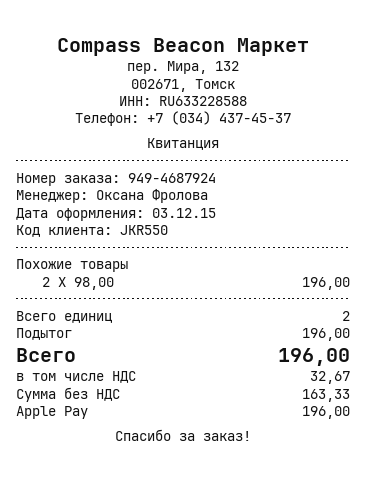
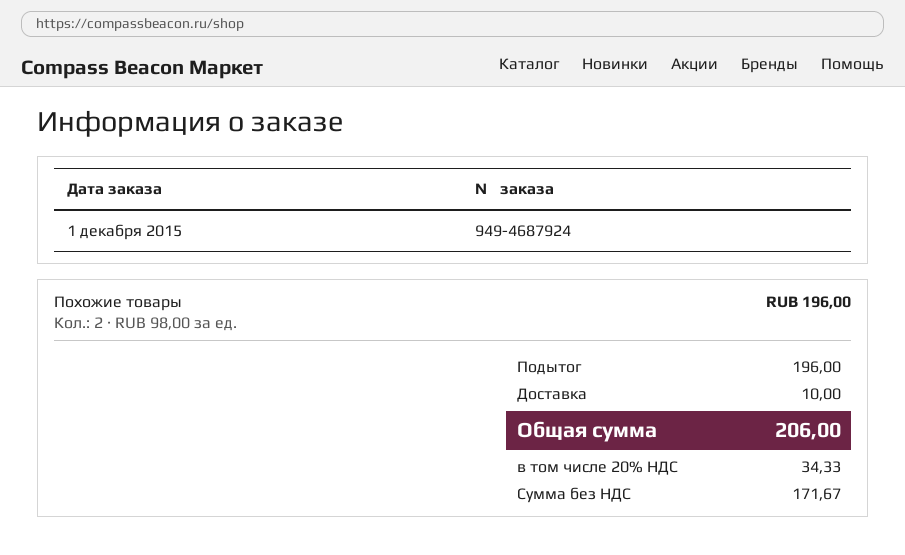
order date: 2015-12-03 -> 2015-12-01
shipping: none -> 10.00
net: 163.33 -> 171.67
tax: 32.67 -> 34.33
total: 196.00 -> 206.00

